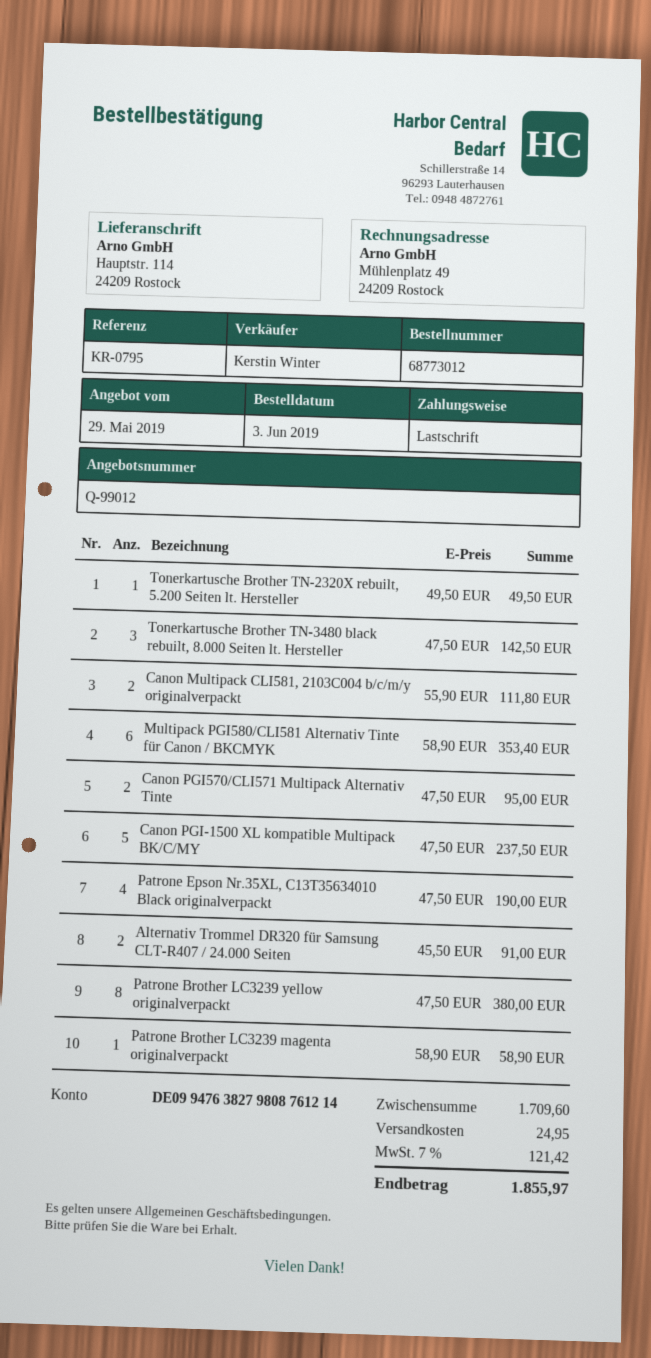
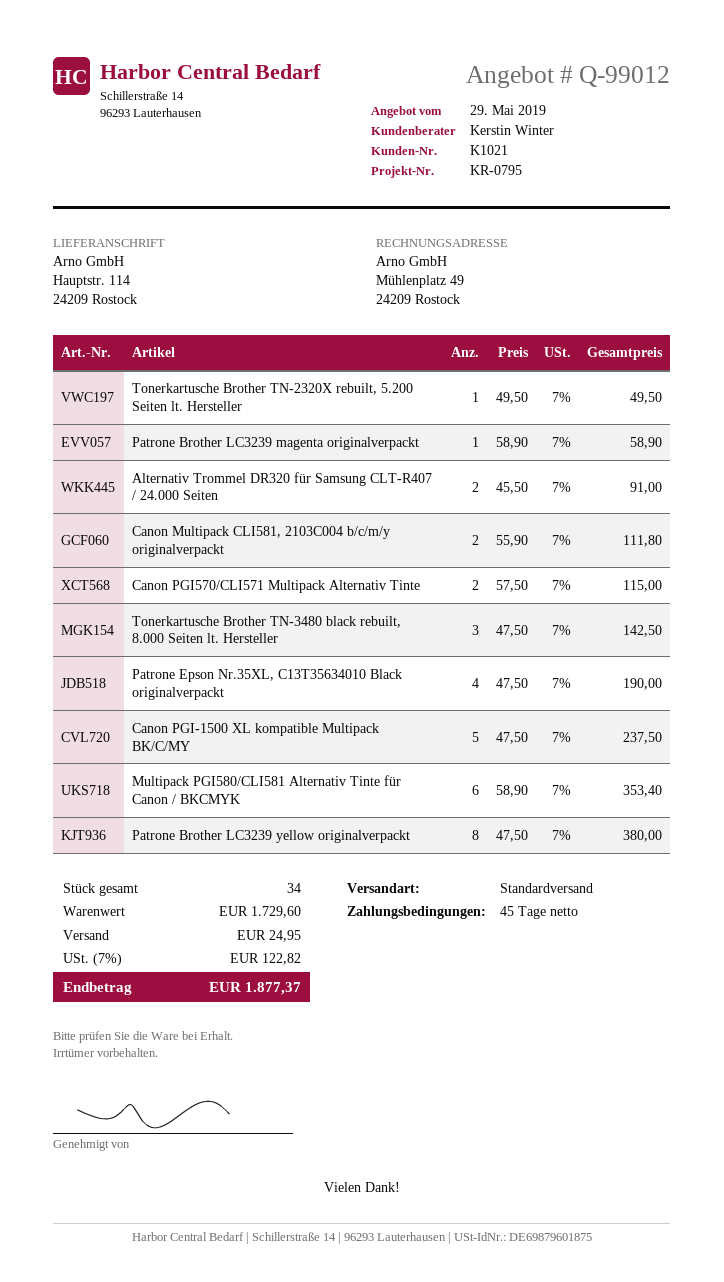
Canon PGI570/CLI571 Multipack Alternativ Tinte: 2 x 47.50 = 95.00 -> 2 x 57.50 = 115.00
subtotal: 1709.60 -> 1729.60
tax: 7% = 121.42 -> 7% = 122.82
total: 1855.97 -> 1877.37

